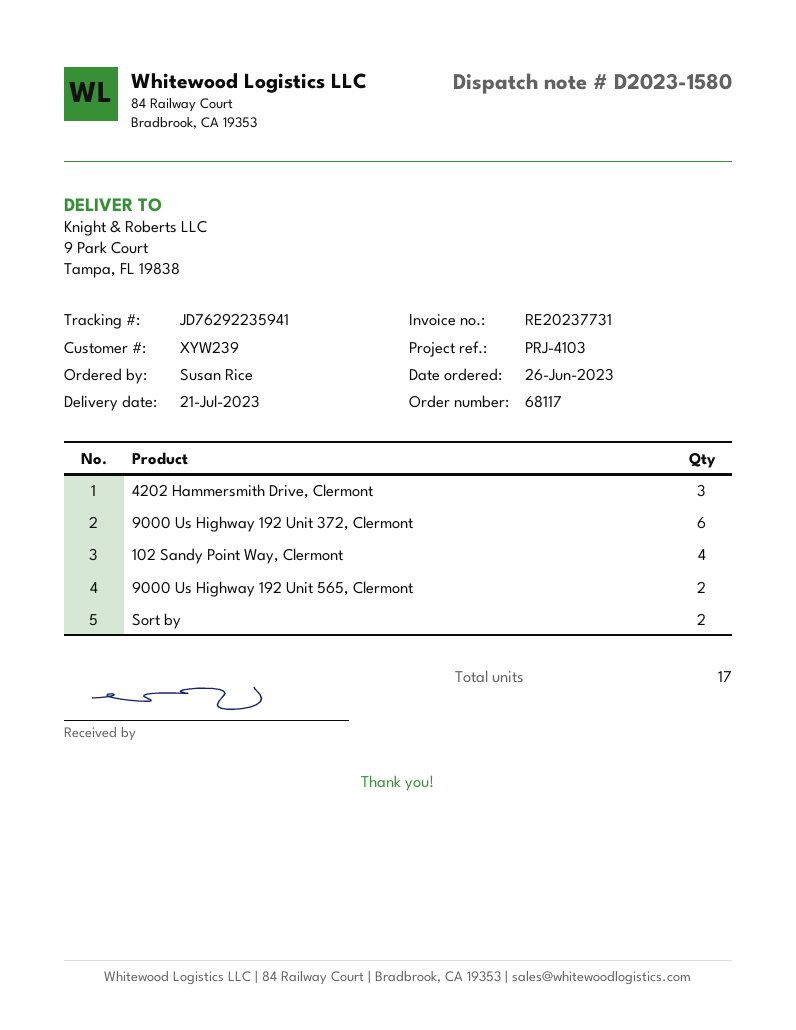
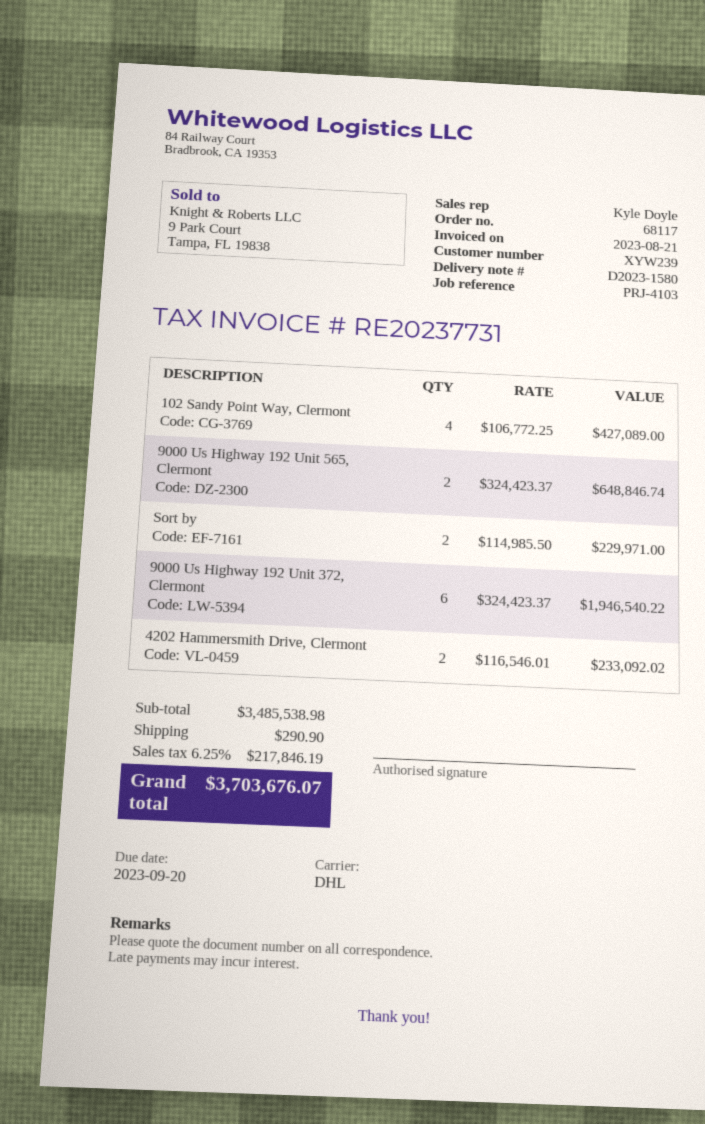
4202 Hammersmith Drive, Clermont: 3 -> 2

